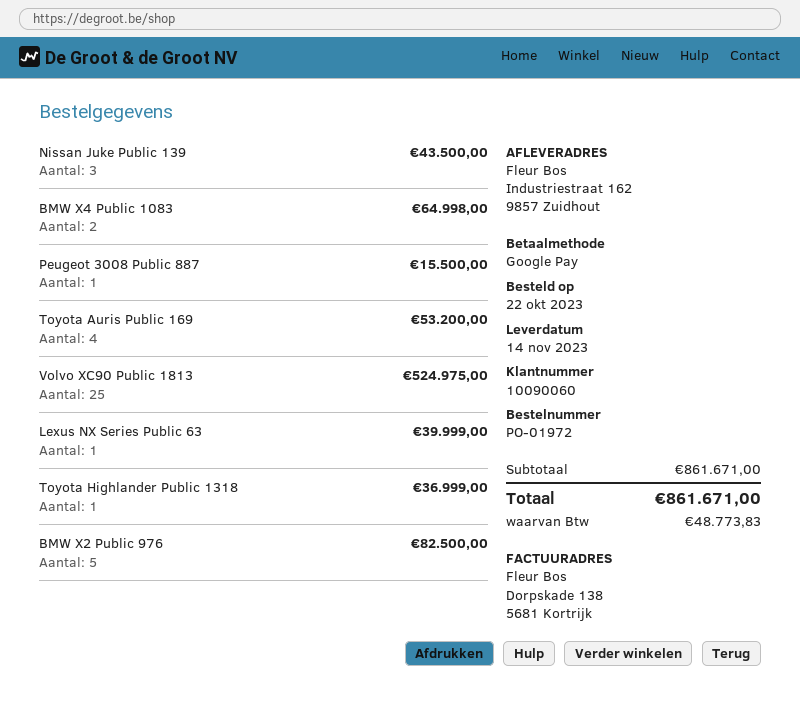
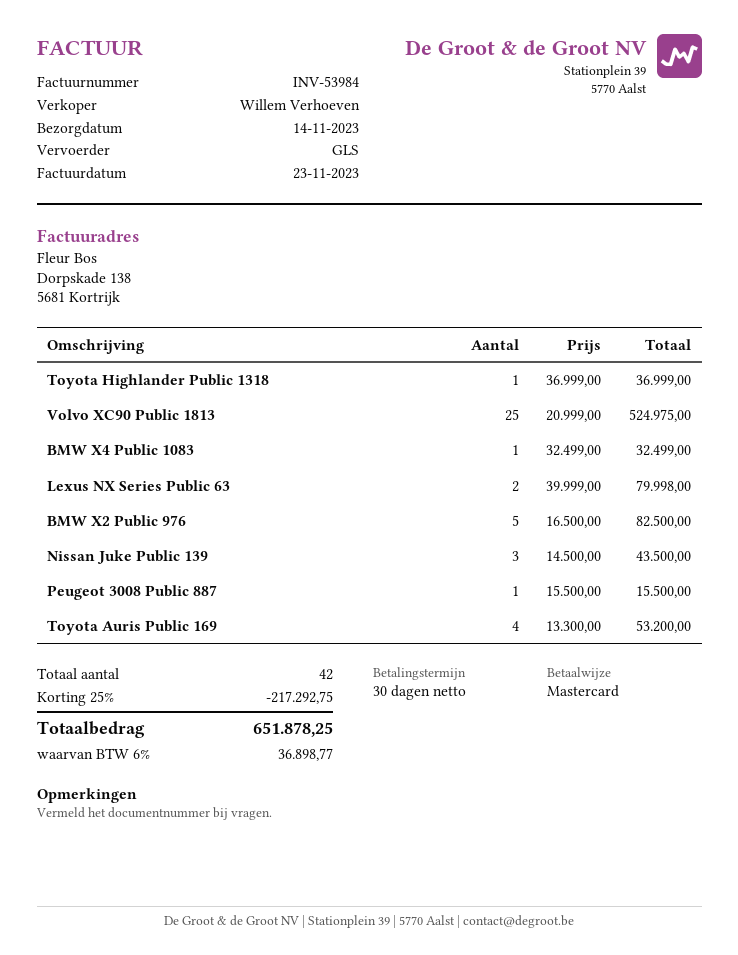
payment method: Google Pay -> Mastercard
BMW X4 Public 1083: 2 for 64998.00 -> 1 for 32499.00
Lexus NX Series Public 63: 1 for 39999.00 -> 2 for 79998.00
discount: none -> 25% = 217292.75
tax: 48773.83 -> 36898.77
total: 861671.00 -> 651878.25

